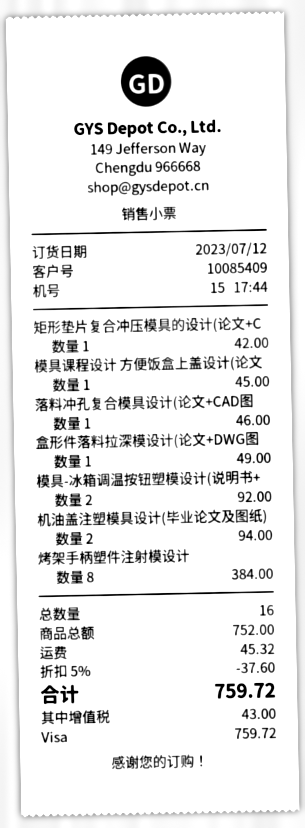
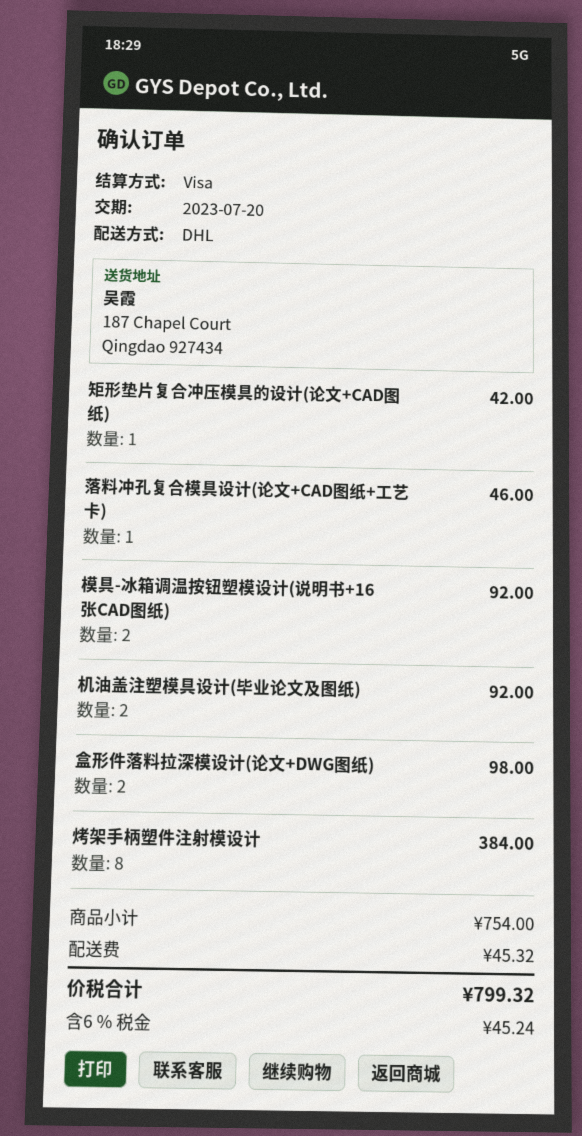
模具课程设计 方便饭盒上盖设计(论文: 1 for 45.00 -> none
盒形件落料拉深模设计(论文+DWG图: 1 for 49.00 -> 2 for 98.00
机油盖注塑模具设计(毕业论文及图纸): 2 for 94.00 -> 2 for 92.00
subtotal: 752.00 -> 754.00
discount: 5% = 37.60 -> none
tax: 43.00 -> 45.24
total: 759.72 -> 799.32

